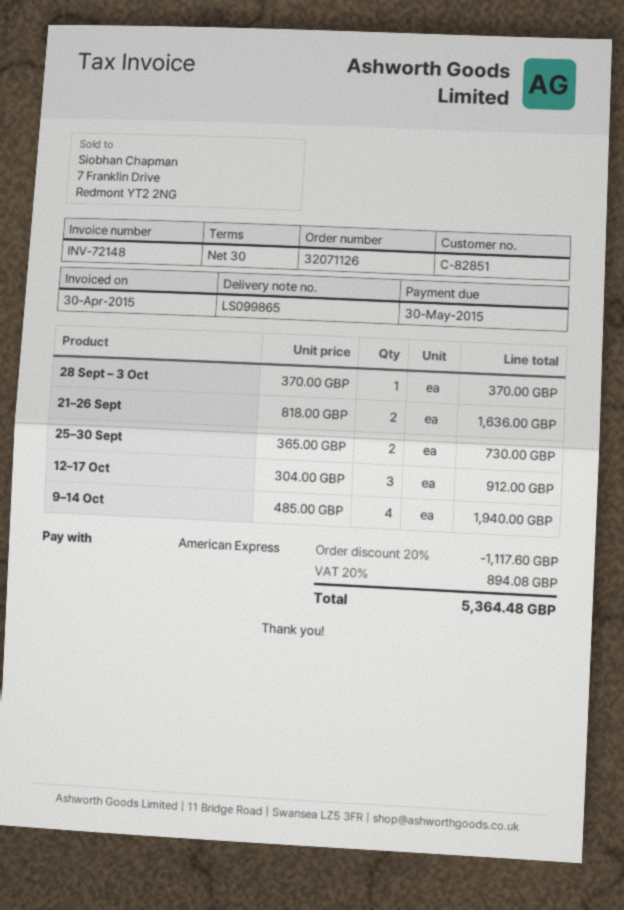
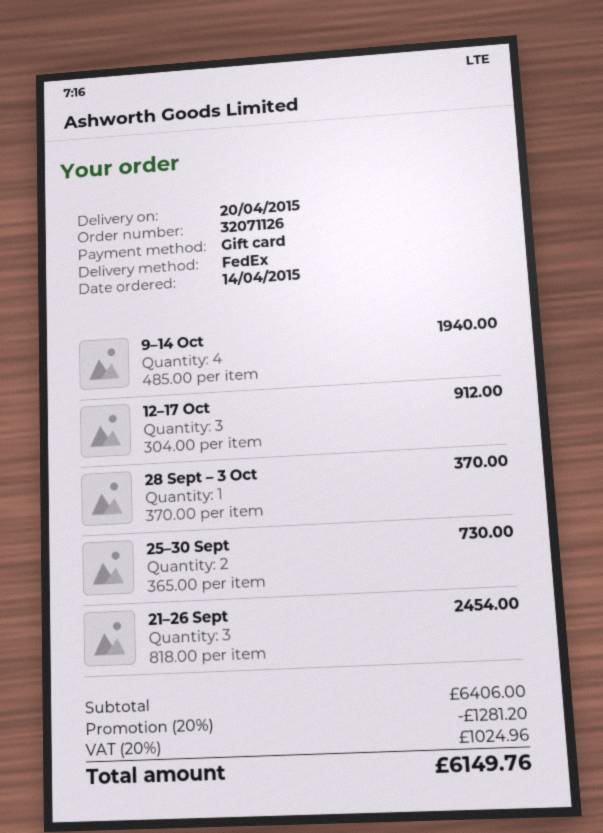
payment method: American Express -> gift card
21–26 Sept: 2 x 818.00 = 1636.00 -> 3 x 818.00 = 2454.00
discount: 20% = 1117.60 -> 20% = 1281.20
tax: 20% = 894.08 -> 20% = 1024.96
total: 5364.48 -> 6149.76

